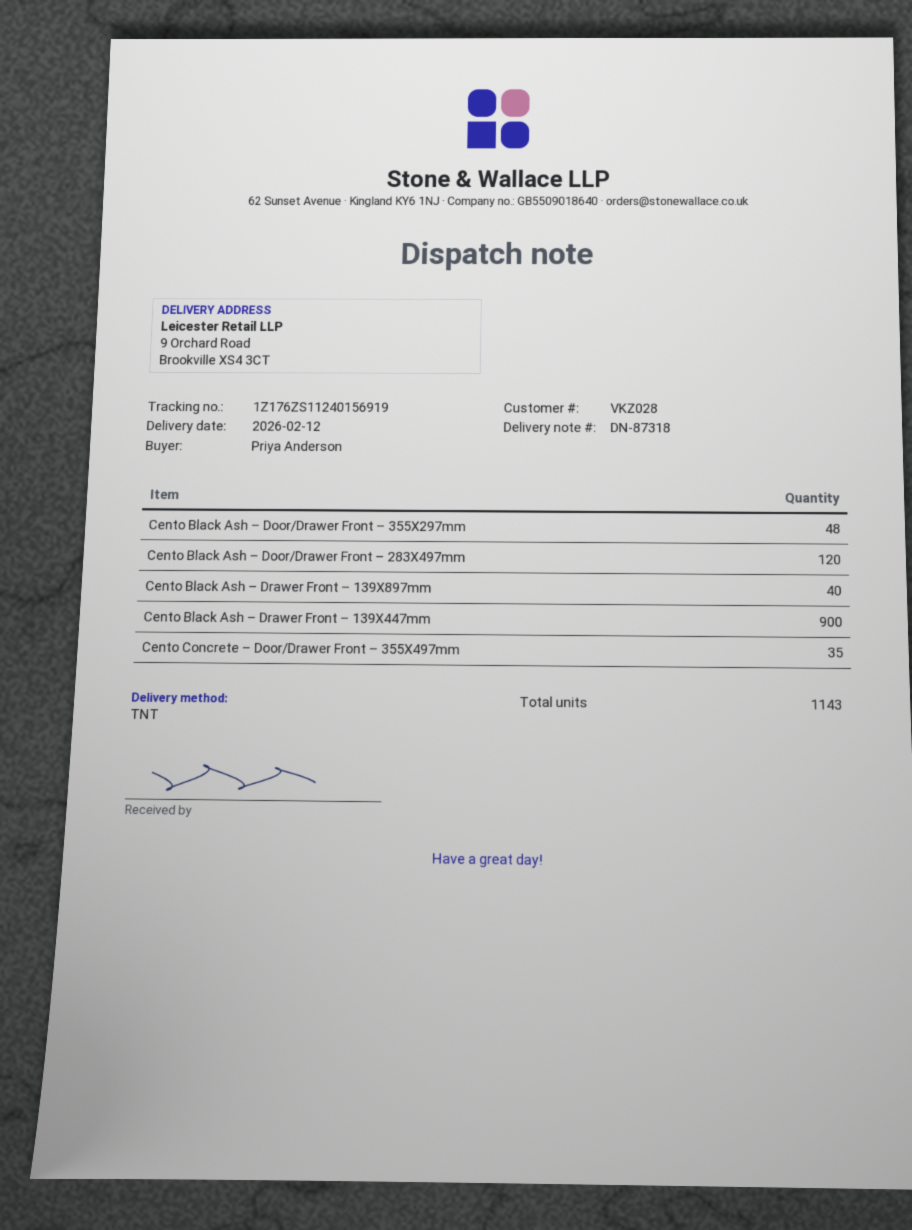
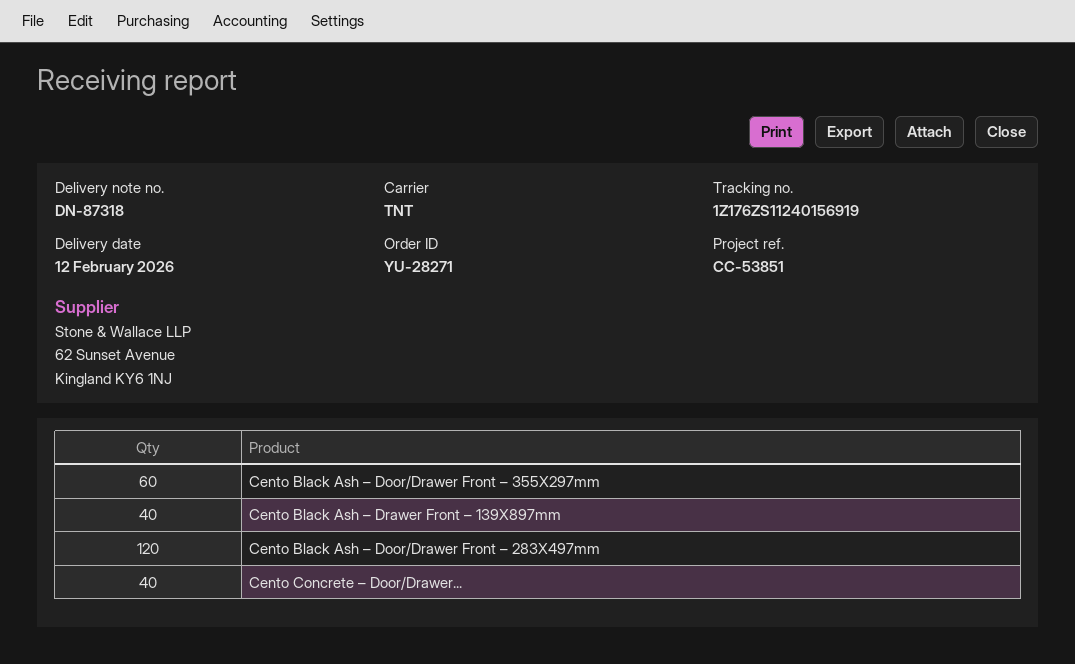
Cento Black Ash – Door/Drawer Front – 355X297mm: 48 -> 60
Cento Black Ash – Drawer Front – 139X447mm: 900 -> none
Cento Concrete – Door/Drawer Front – 355X497mm: 35 -> 40

